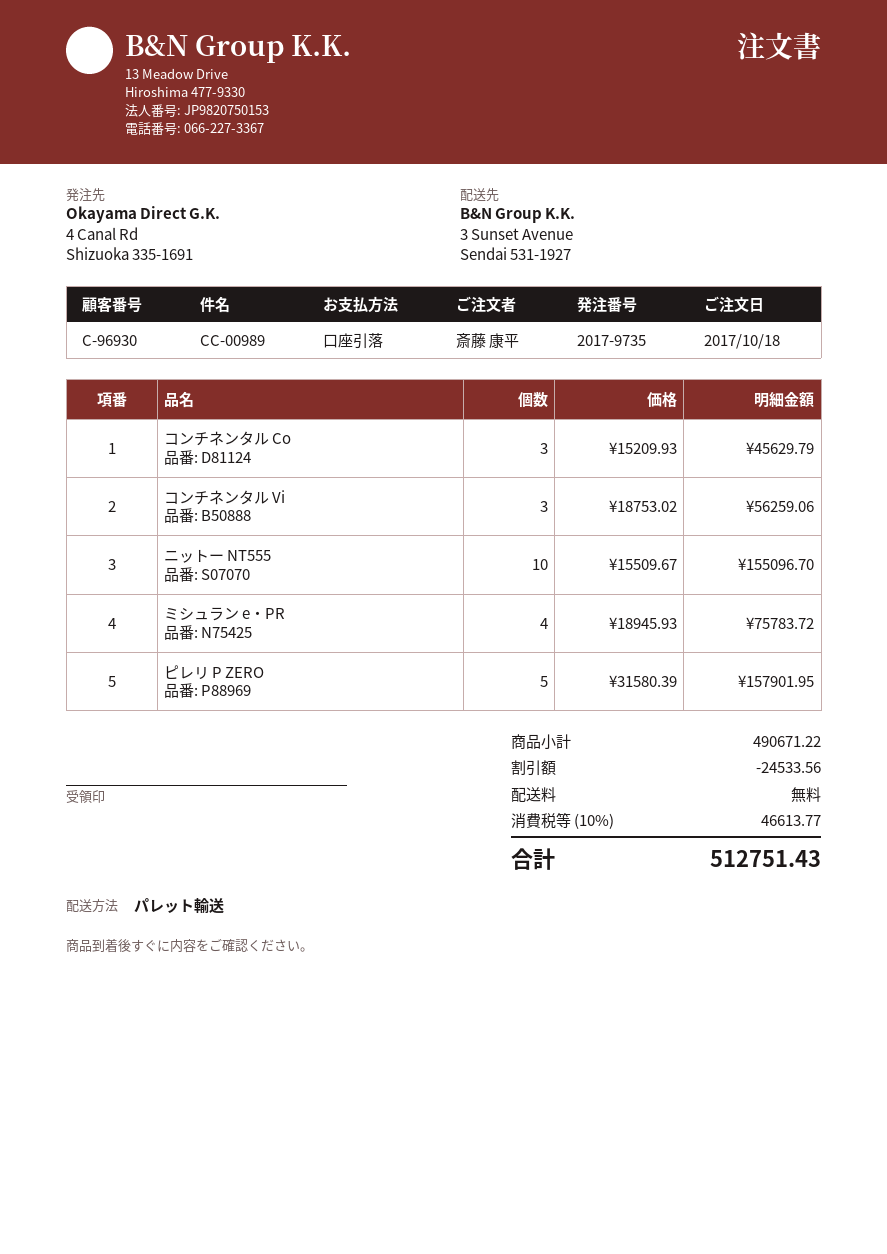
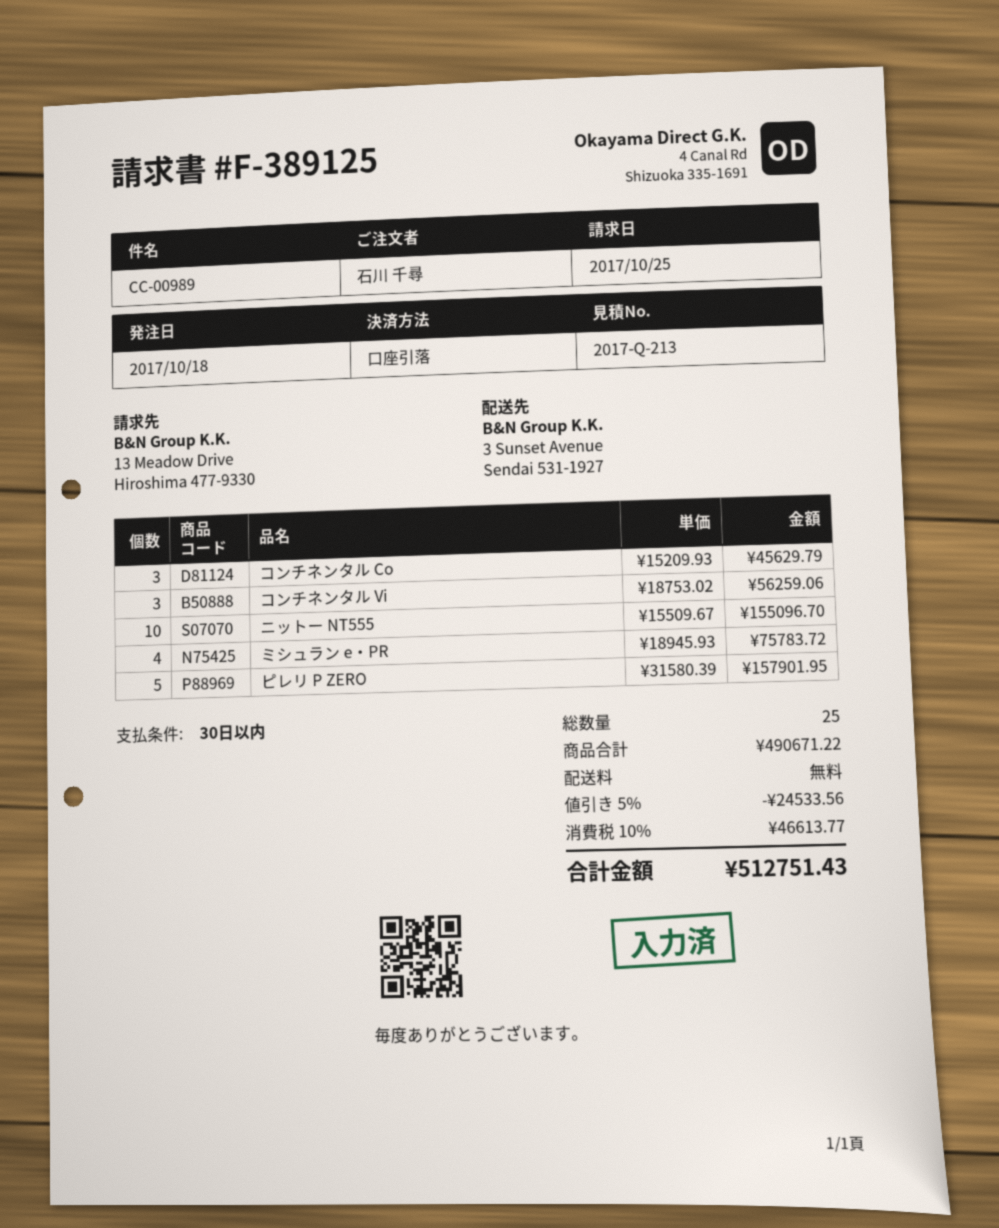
ordered by: 斎藤 康平 -> 石川 千尋

